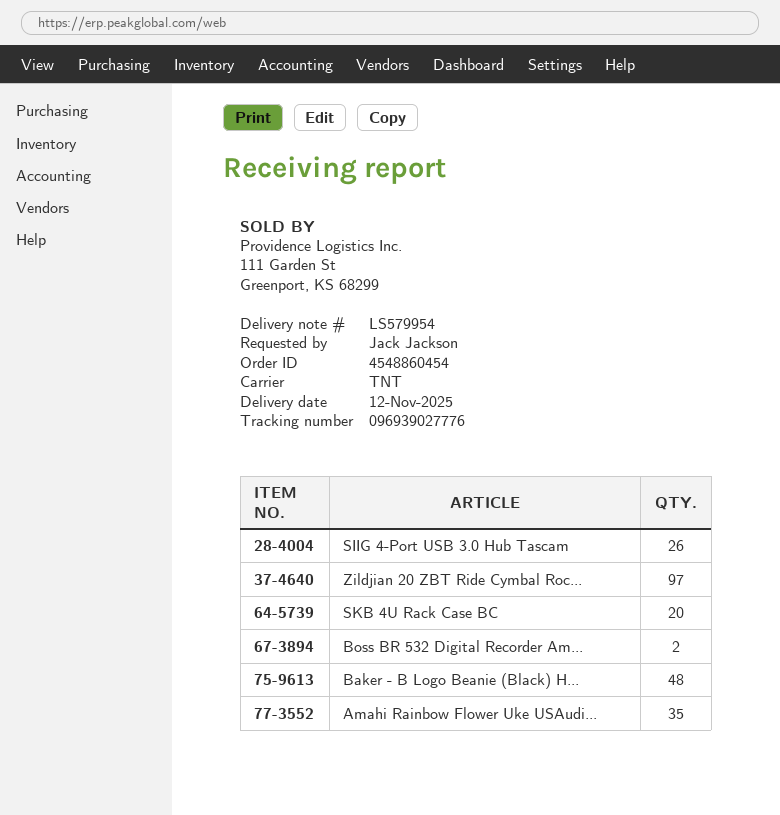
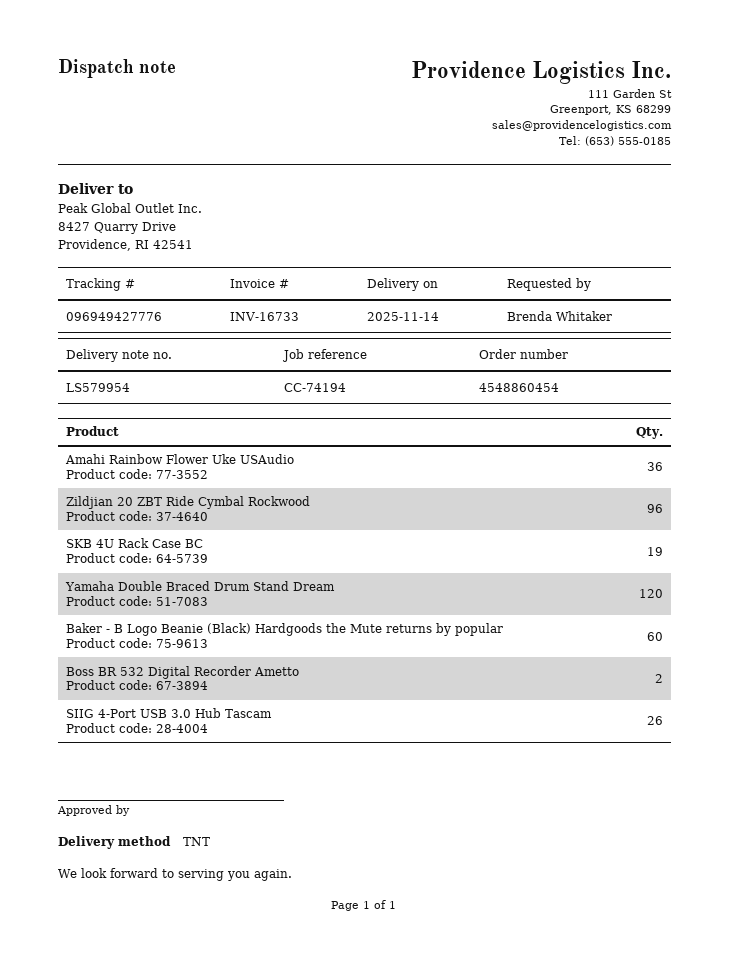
delivery date: 2025-11-12 -> 2025-11-14
ordered by: Jack Jackson -> Brenda Whitaker
tracking number: 096939027776 -> 096949427776
Zildjian 20 ZBT Ride Cymbal Roc...: 97 -> 96
SKB 4U Rack Case BC: 20 -> 19
Baker - B Logo Beanie (Black) H...: 48 -> 60
Amahi Rainbow Flower Uke USAudi...: 35 -> 36
Yamaha Double Braced Drum Stand Dream: none -> 120

